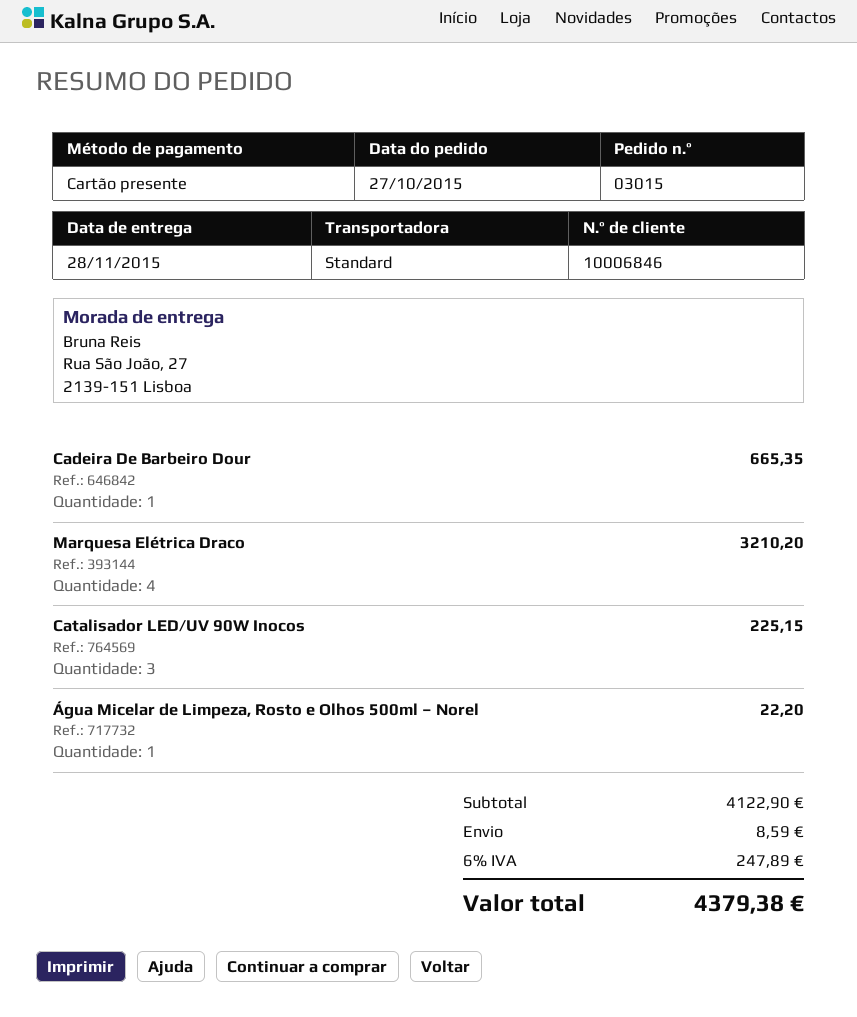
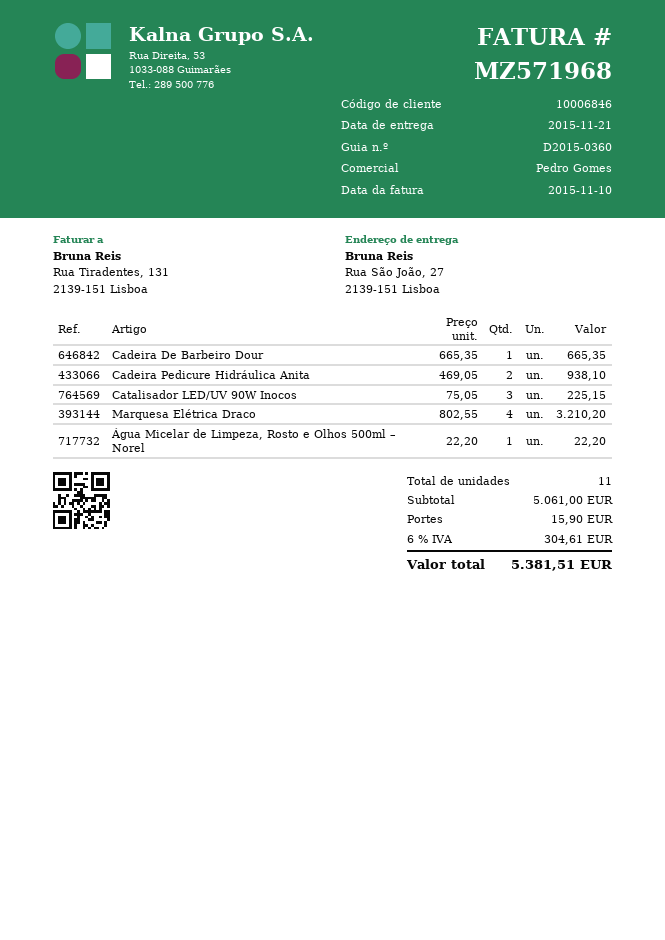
delivery date: 2015-11-28 -> 2015-11-21
Cadeira Pedicure Hidráulica Anita: none -> 2 for 938.10
subtotal: 4122.90 -> 5061.00
shipping: 8.59 -> 15.90
tax: 6% = 247.89 -> 6% = 304.61
total: 4379.38 -> 5381.51

